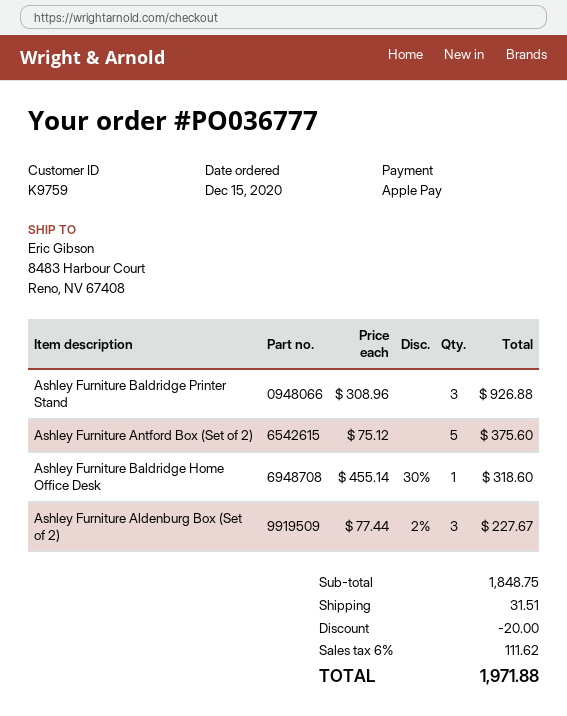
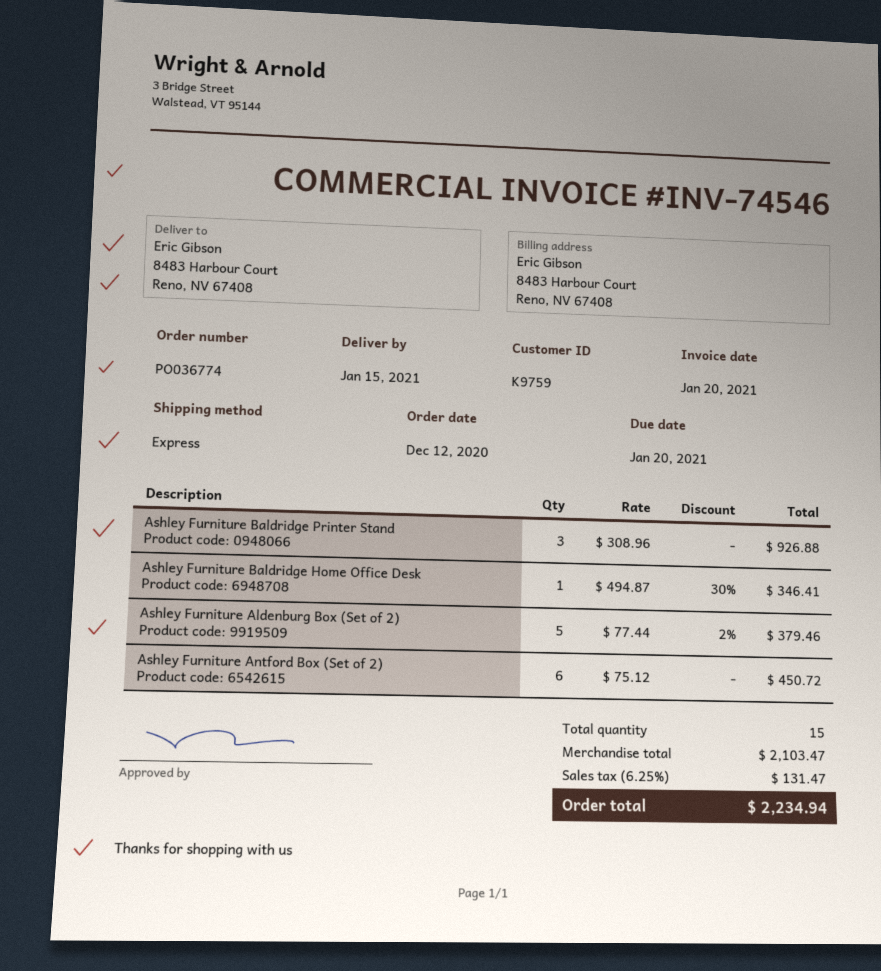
order number: PO036777 -> PO036774
order date: 2020-12-15 -> 2020-12-12
Ashley Furniture Antford Box (Set of 2): 5 x 75.12 = 375.60 -> 6 x 75.12 = 450.72
Ashley Furniture Baldridge Home Office Desk: 1 x 455.14 - 30% = 318.60 -> 1 x 494.87 - 30% = 346.41
Ashley Furniture Aldenburg Box (Set of 2): 3 x 77.44 - 2% = 227.67 -> 5 x 77.44 - 2% = 379.46
subtotal: 1848.75 -> 2103.47
discount: 20.00 -> none
shipping: 31.51 -> none
tax: 6% = 111.62 -> 6.25% = 131.47
total: 1971.88 -> 2234.94

